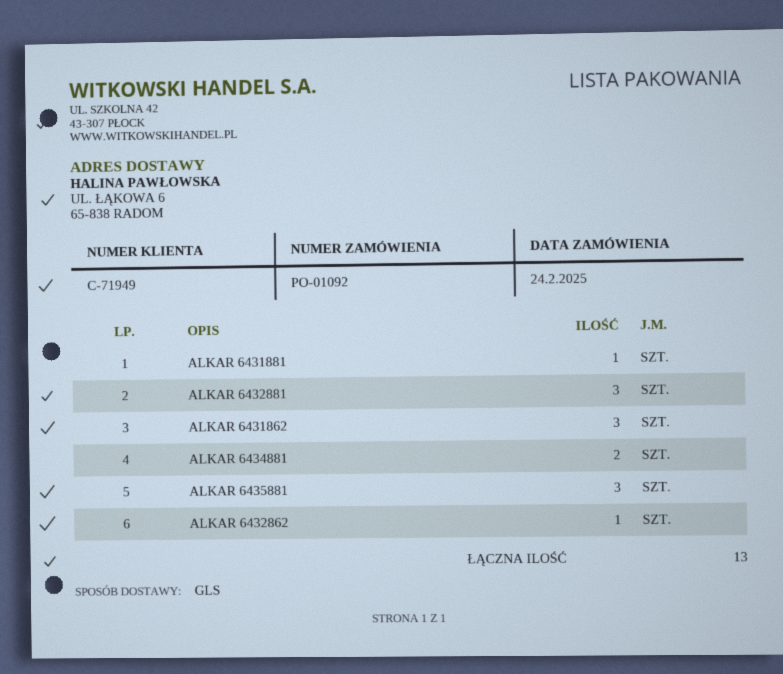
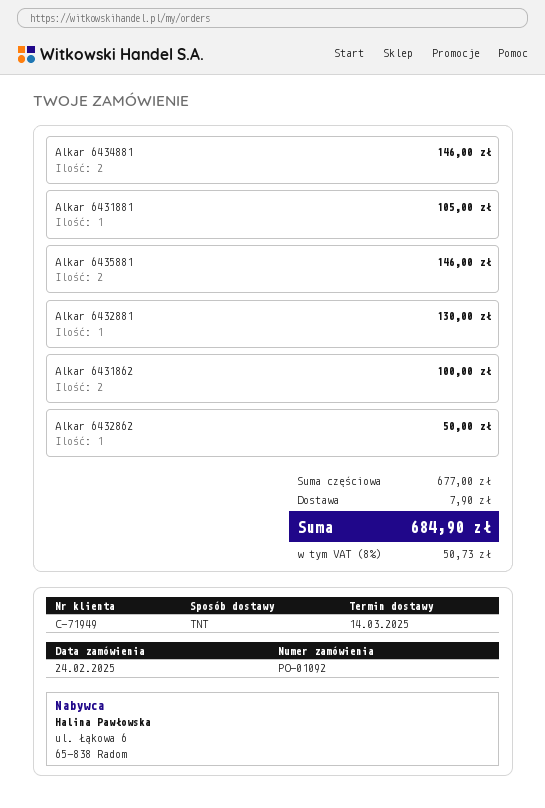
shipping method: GLS -> TNT
ALKAR 6432881: 3 -> 1
ALKAR 6431862: 3 -> 2
ALKAR 6435881: 3 -> 2

